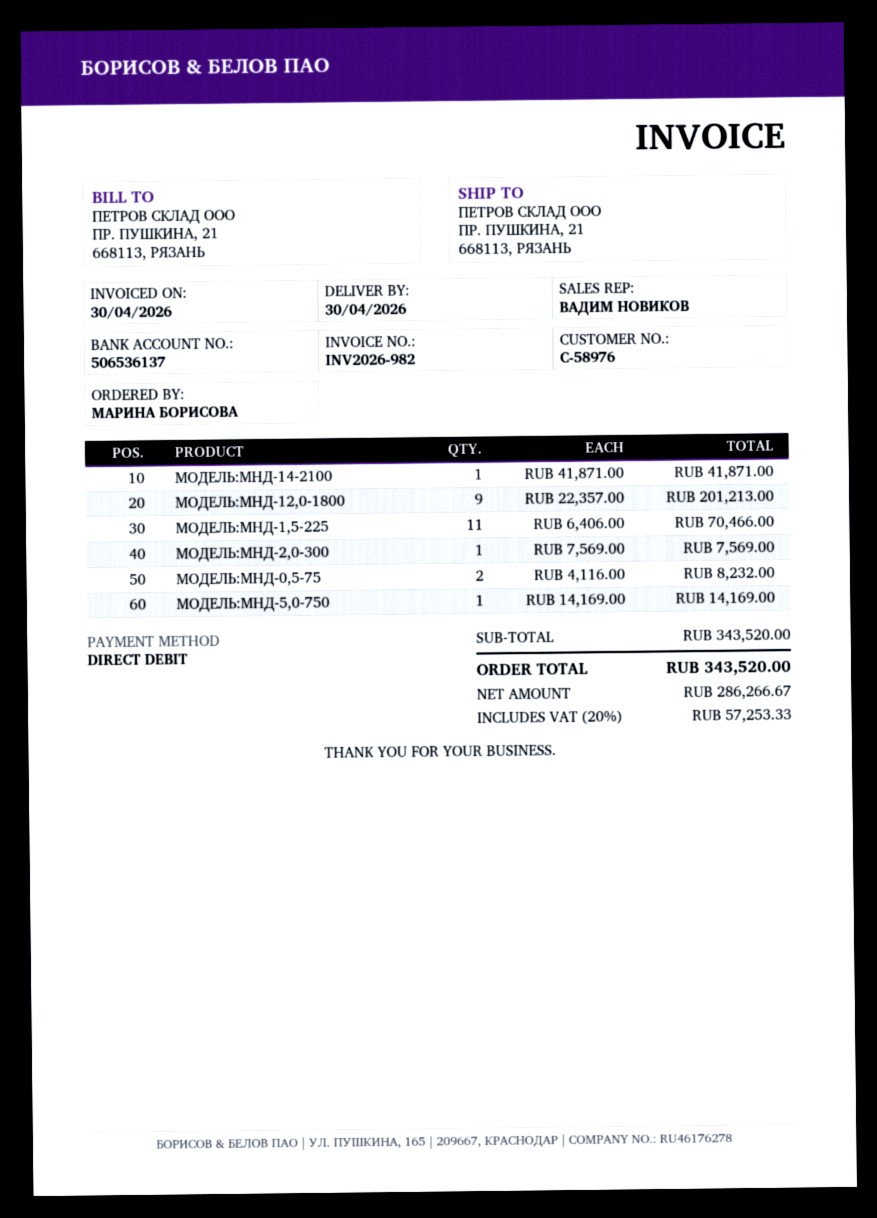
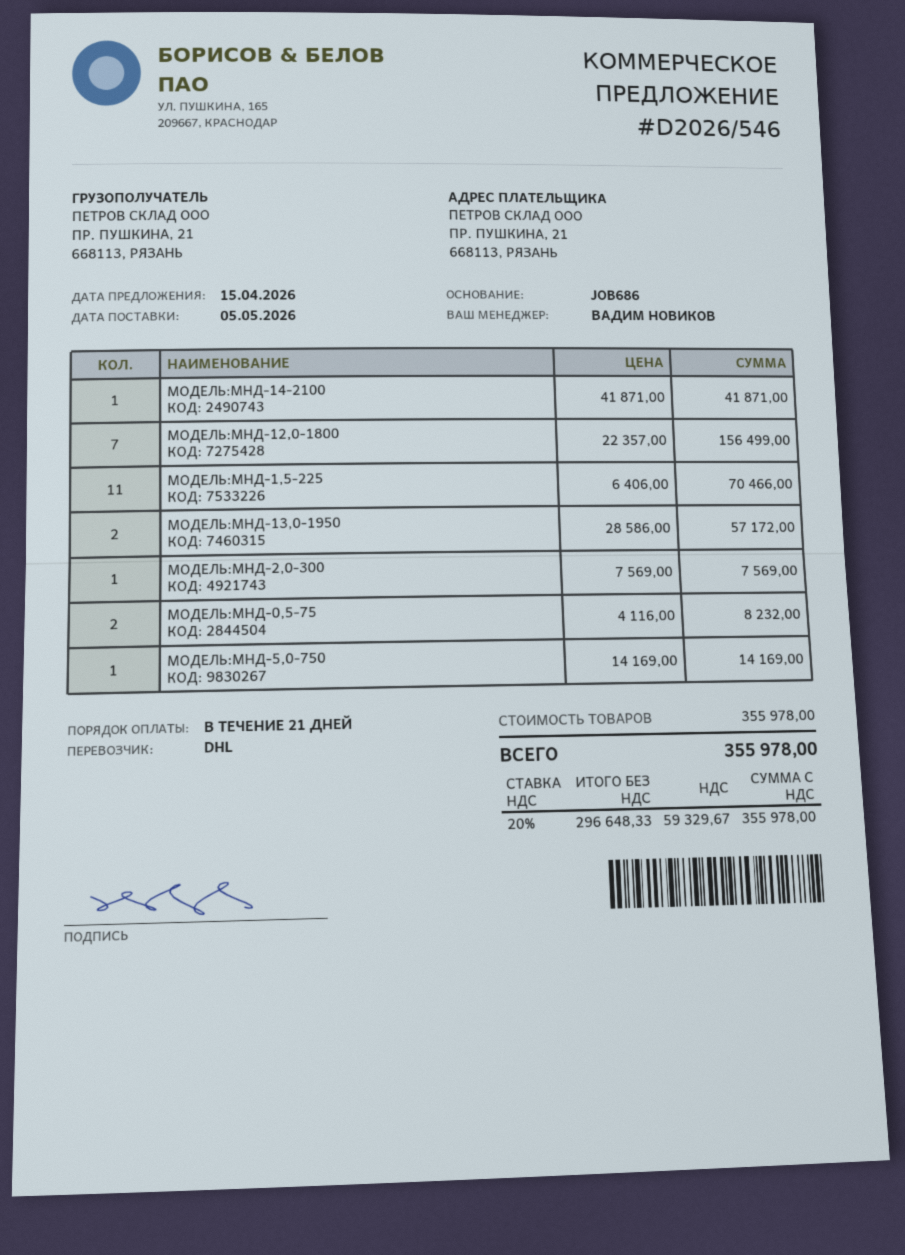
delivery date: 2026-04-30 -> 2026-05-05
МОДЕЛЬ:МНД-12,0-1800: 9 x 22357.00 = 201213.00 -> 7 x 22357.00 = 156499.00
МОДЕЛЬ:МНД-13,0-1950: none -> 2 x 28586.00 = 57172.00
subtotal: 343520.00 -> 355978.00
net: 286266.67 -> 296648.33
tax: 20% = 57253.33 -> 20% = 59329.67
total: 343520.00 -> 355978.00

